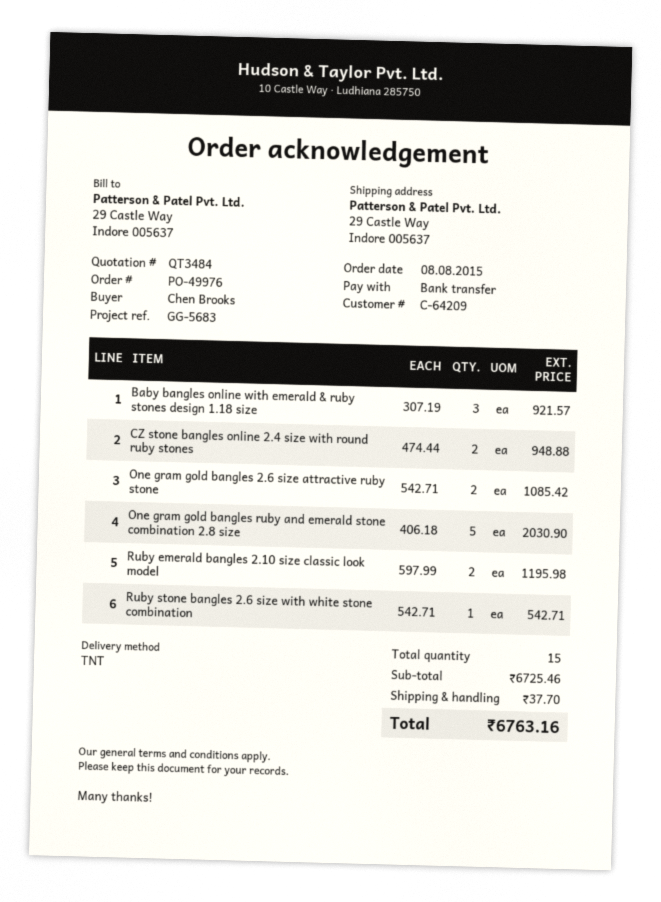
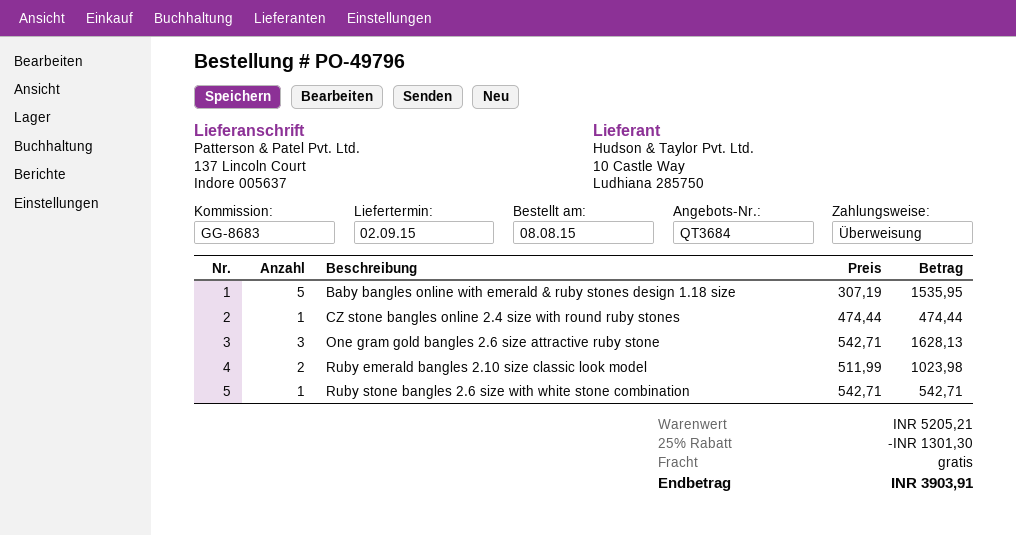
quote number: QT3484 -> QT3684
order number: PO-49976 -> PO-49796
reference: GG-5683 -> GG-8683
ship to: 29 Castle Way, Indore 005637 -> 137 Lincoln Court, Indore 005637
Baby bangles online with emerald & ruby stones design 1.18 size: 3 x 307.19 = 921.57 -> 5 x 307.19 = 1535.95
CZ stone bangles online 2.4 size with round ruby stones: 2 x 474.44 = 948.88 -> 1 x 474.44 = 474.44
One gram gold bangles 2.6 size attractive ruby stone: 2 x 542.71 = 1085.42 -> 3 x 542.71 = 1628.13
One gram gold bangles ruby and emerald stone combination 2.8 size: 5 x 406.18 = 2030.90 -> none
Ruby emerald bangles 2.10 size classic look model: 2 x 597.99 = 1195.98 -> 2 x 511.99 = 1023.98
subtotal: 6725.46 -> 5205.21
discount: none -> 25% = 1301.30
shipping: 37.70 -> 0.00
total: 6763.16 -> 3903.91

